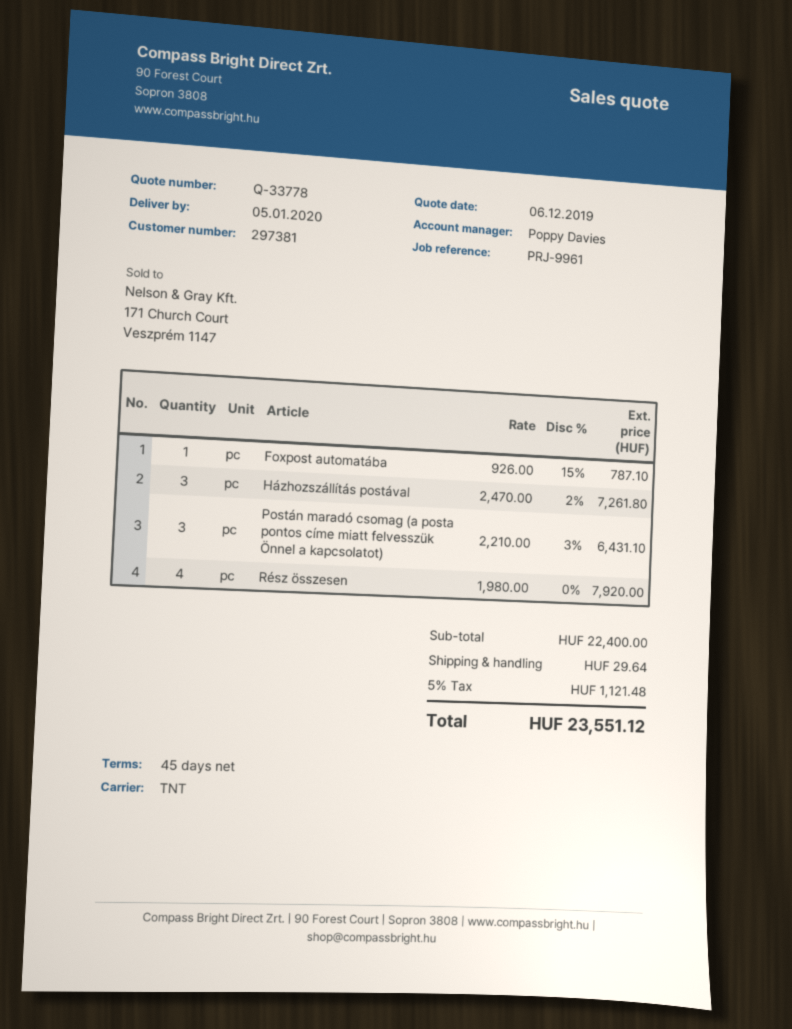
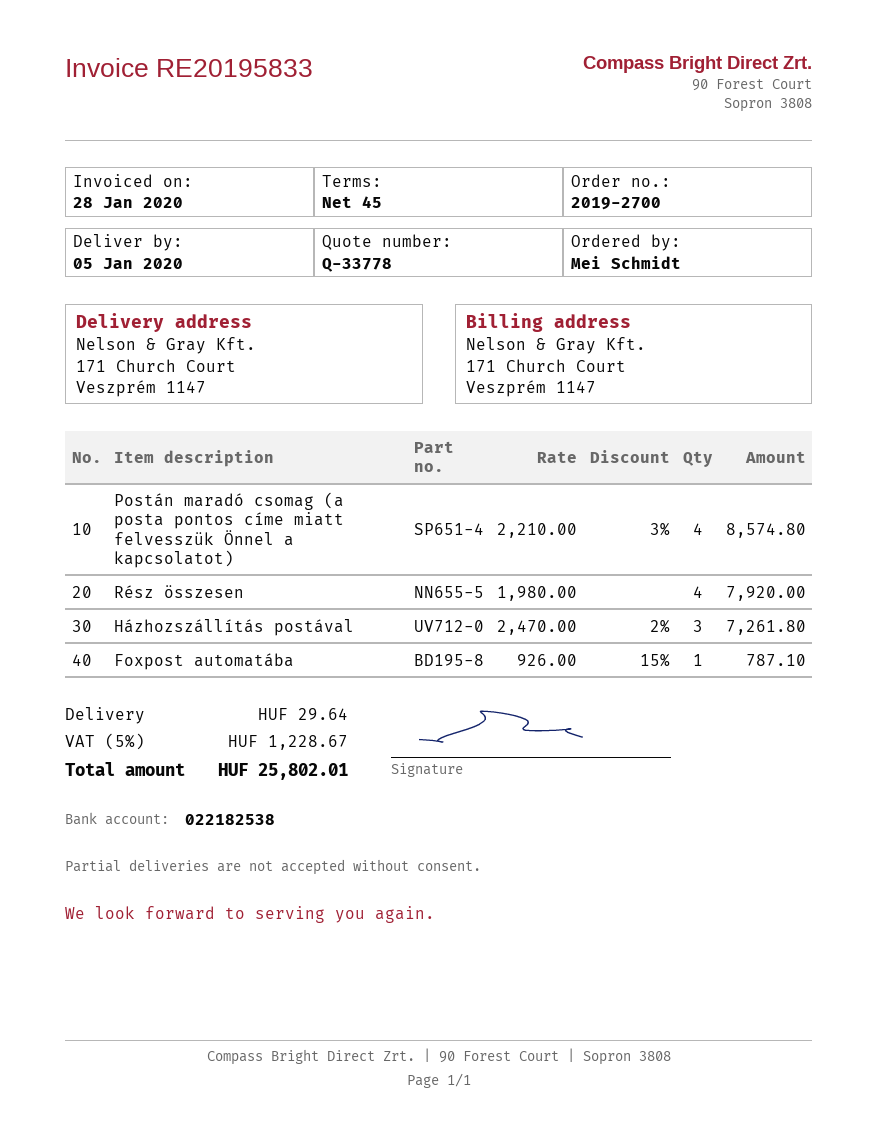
Postán maradó csomag (a posta pontos címe miatt felvesszük Önnel a kapcsolatot): 3 x 2210.00 - 3% = 6431.10 -> 4 x 2210.00 - 3% = 8574.80
tax: 5% = 1121.48 -> 5% = 1228.67
total: 23551.12 -> 25802.01

